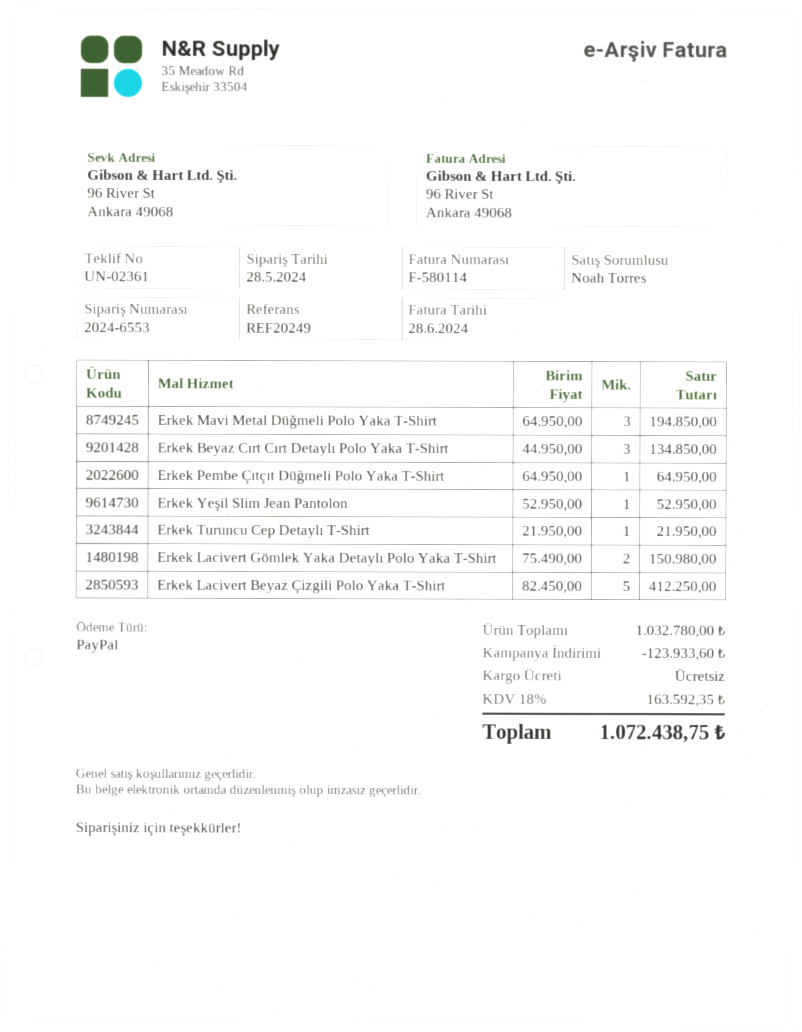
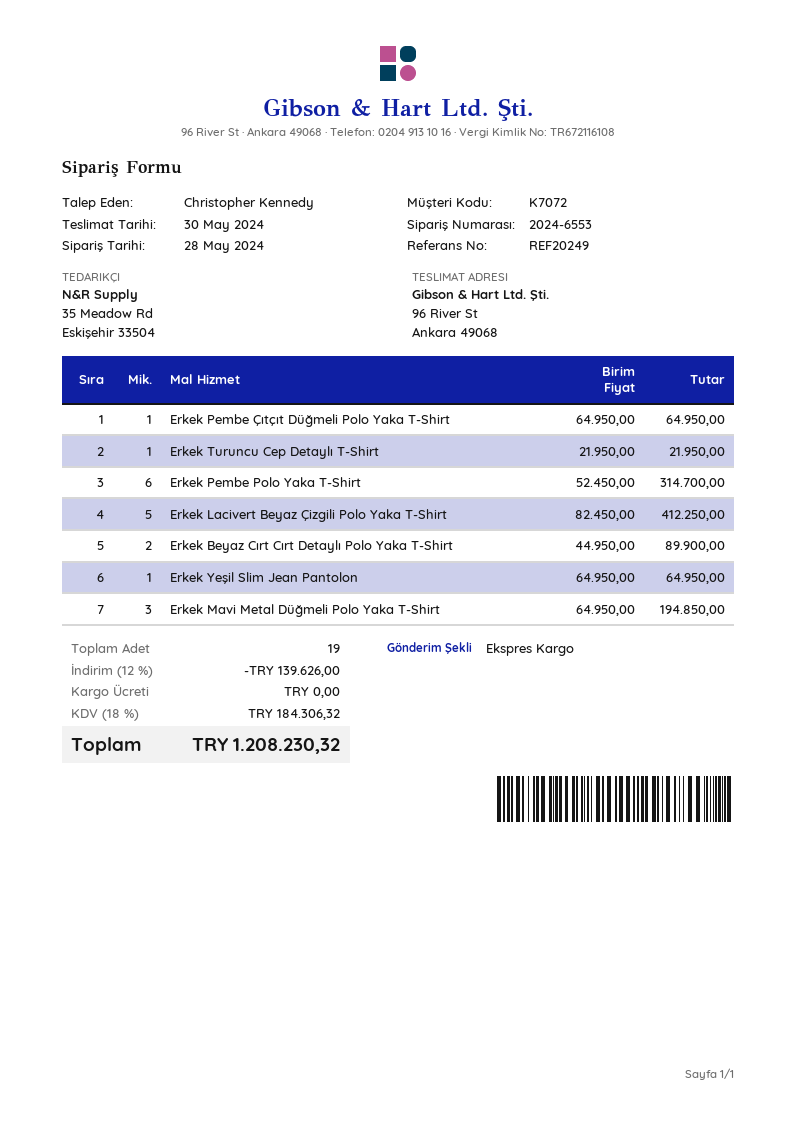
Erkek Beyaz Cırt Cırt Detaylı Polo Yaka T-Shirt: 3 x 44950.00 = 134850.00 -> 2 x 44950.00 = 89900.00
Erkek Yeşil Slim Jean Pantolon: 1 x 52950.00 = 52950.00 -> 1 x 64950.00 = 64950.00
Erkek Lacivert Gömlek Yaka Detaylı Polo Yaka T-Shirt: 2 x 75490.00 = 150980.00 -> none
Erkek Pembe Polo Yaka T-Shirt: none -> 6 x 52450.00 = 314700.00
discount: 123933.60 -> 139626.00
tax: 18% = 163592.35 -> 18% = 184306.32
total: 1072438.75 -> 1208230.32

